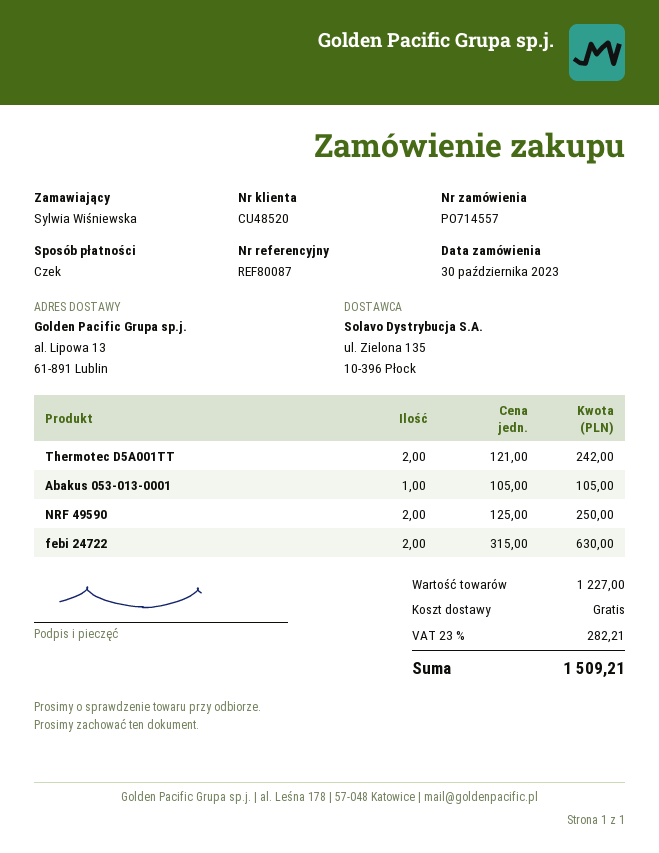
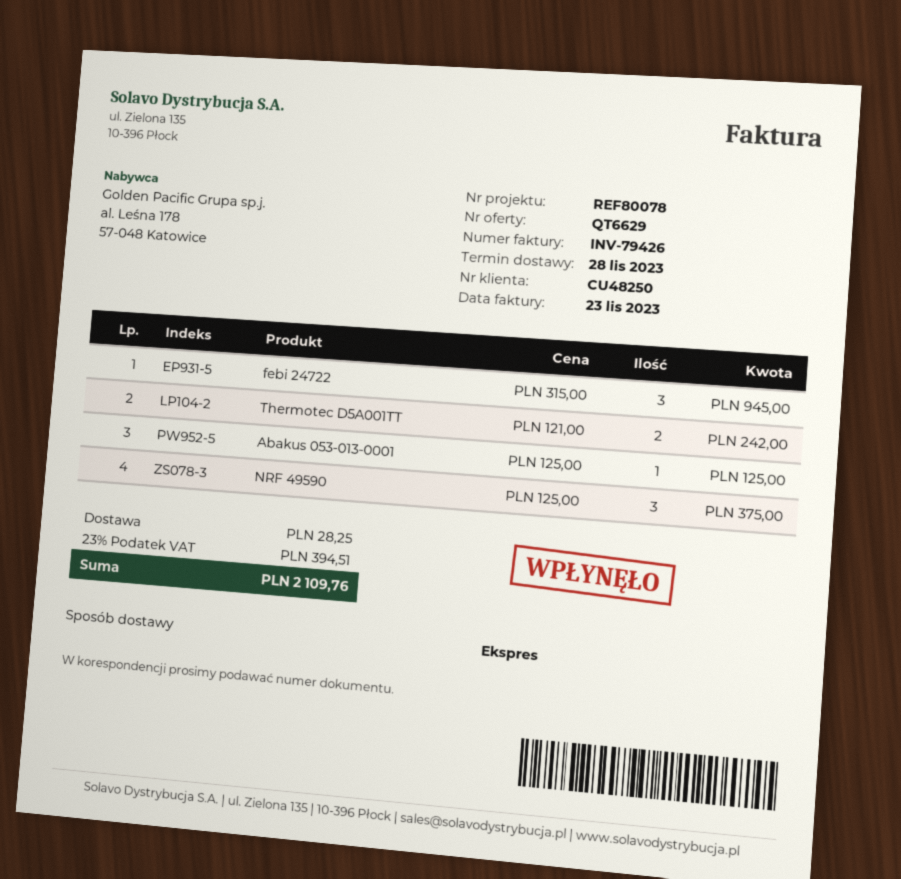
customer number: CU48520 -> CU48250
reference: REF80087 -> REF80078
Abakus 053-013-0001: 1 x 105.00 = 105.00 -> 1 x 125.00 = 125.00
NRF 49590: 2 x 125.00 = 250.00 -> 3 x 125.00 = 375.00
febi 24722: 2 x 315.00 = 630.00 -> 3 x 315.00 = 945.00
shipping: 0.00 -> 28.25
tax: 23% = 282.21 -> 23% = 394.51
total: 1509.21 -> 2109.76

